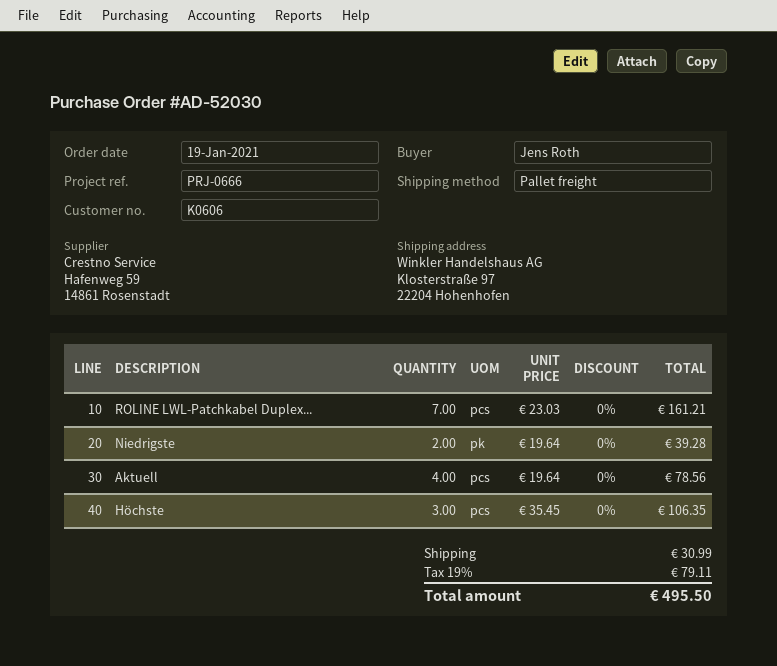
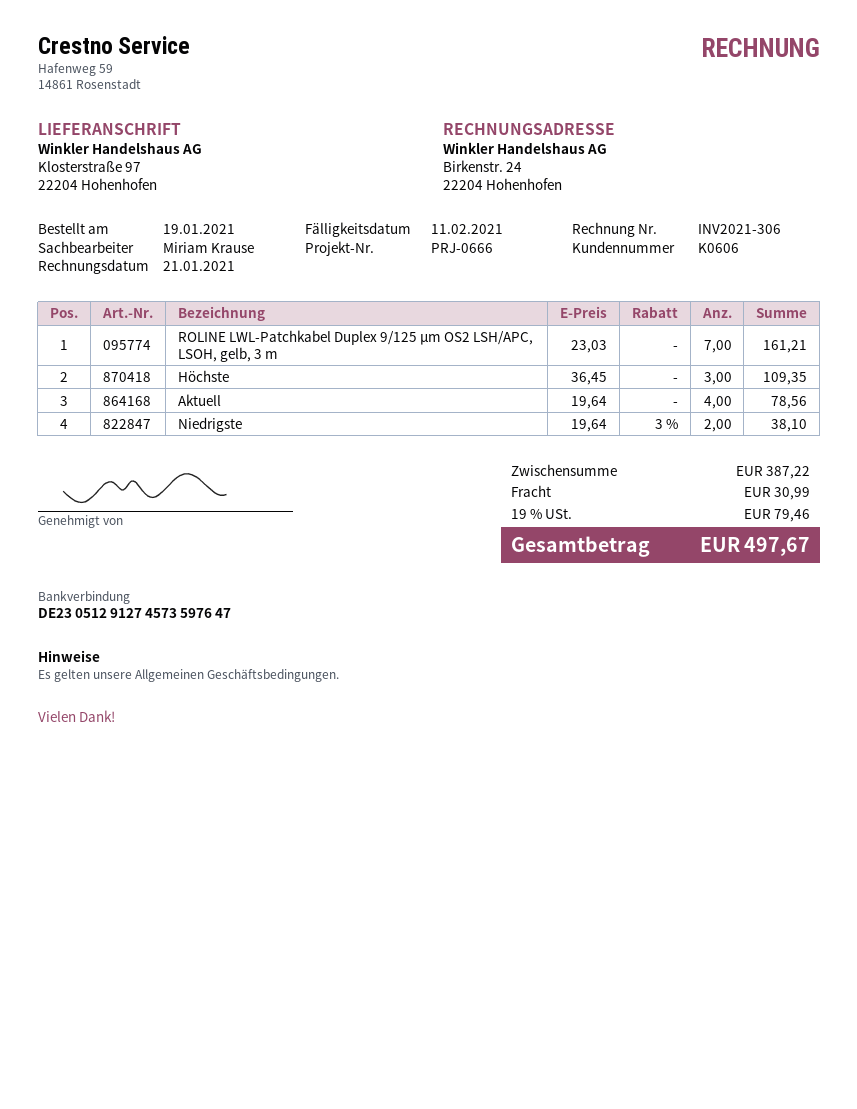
Niedrigste: 2 x 19.64 = 39.28 -> 2 x 19.64 - 3% = 38.10
Höchste: 3 x 35.45 = 106.35 -> 3 x 36.45 = 109.35
tax: 19% = 79.11 -> 19% = 79.46
total: 495.50 -> 497.67

